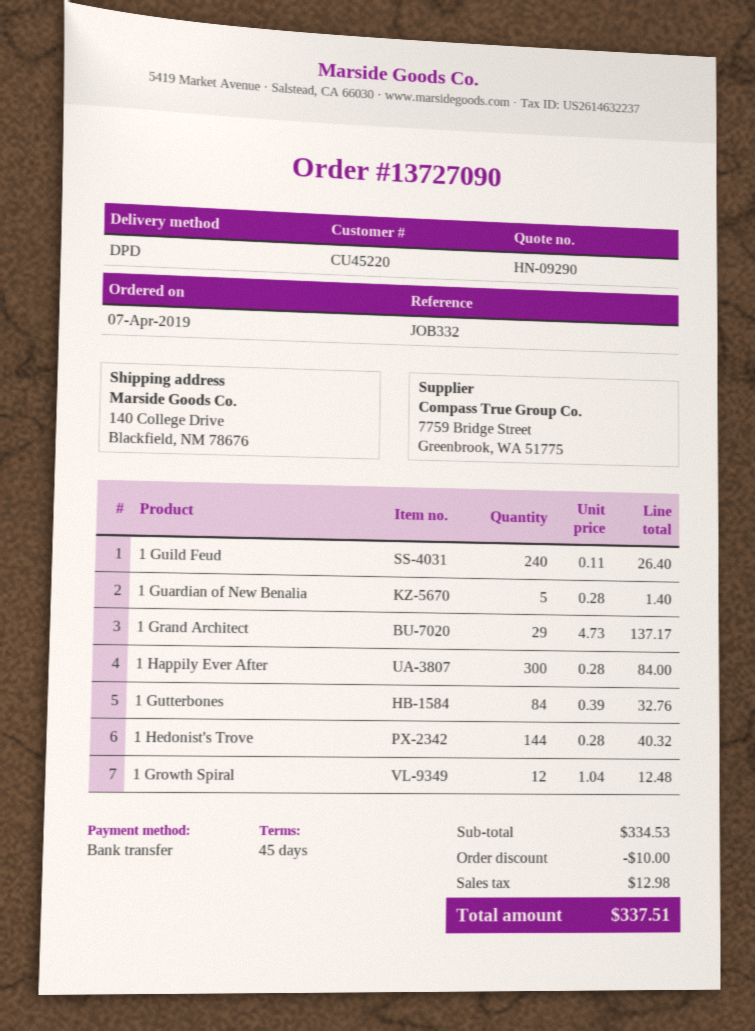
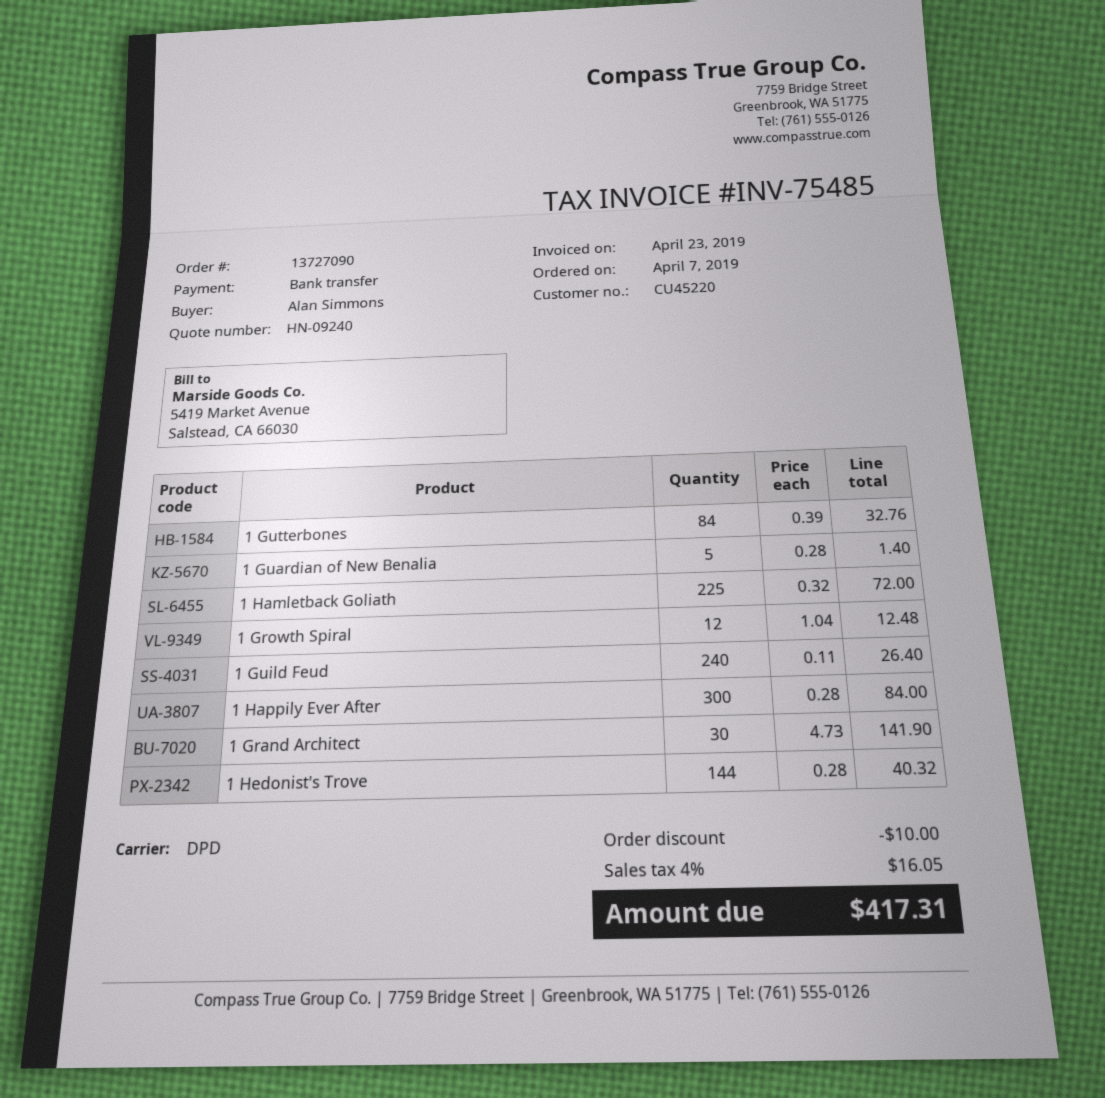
quote number: HN-09290 -> HN-09240
1 Grand Architect: 29 x 4.73 = 137.17 -> 30 x 4.73 = 141.90
1 Hamletback Goliath: none -> 225 x 0.32 = 72.00
tax: 12.98 -> 16.05
total: 337.51 -> 417.31

